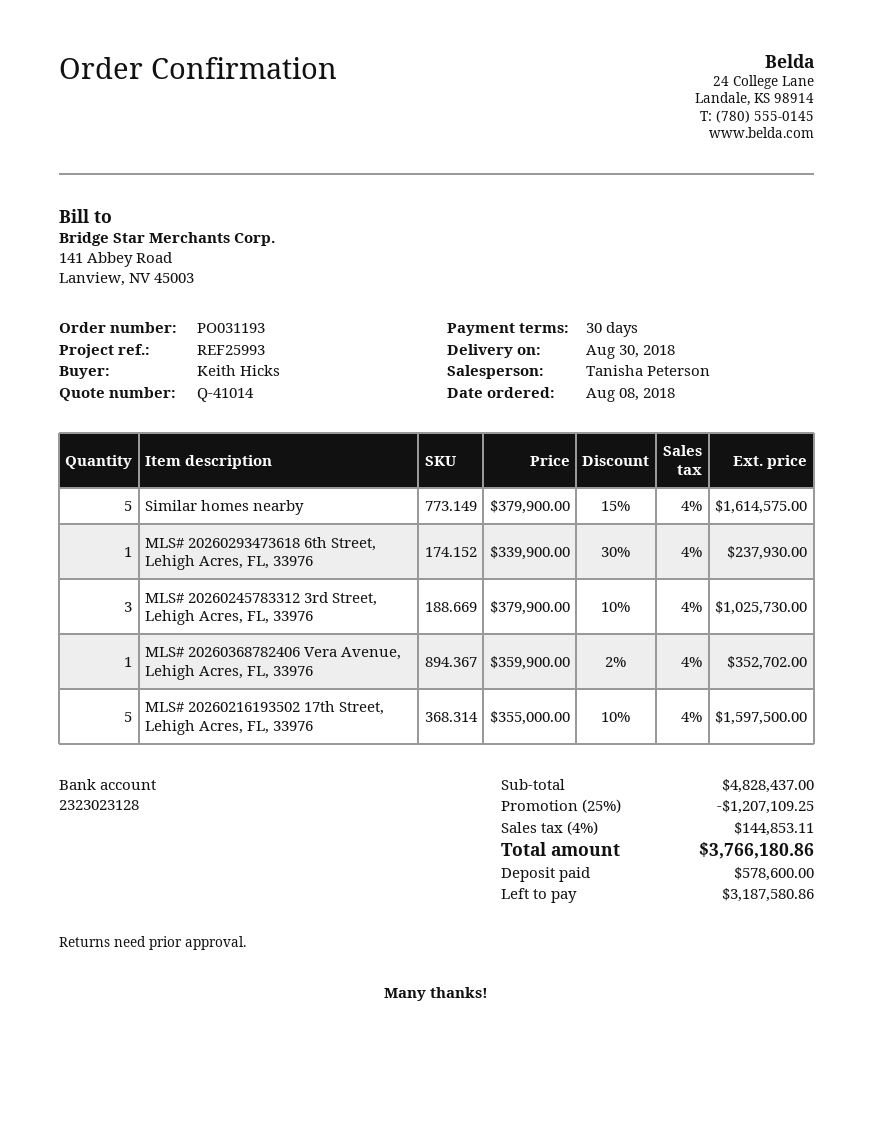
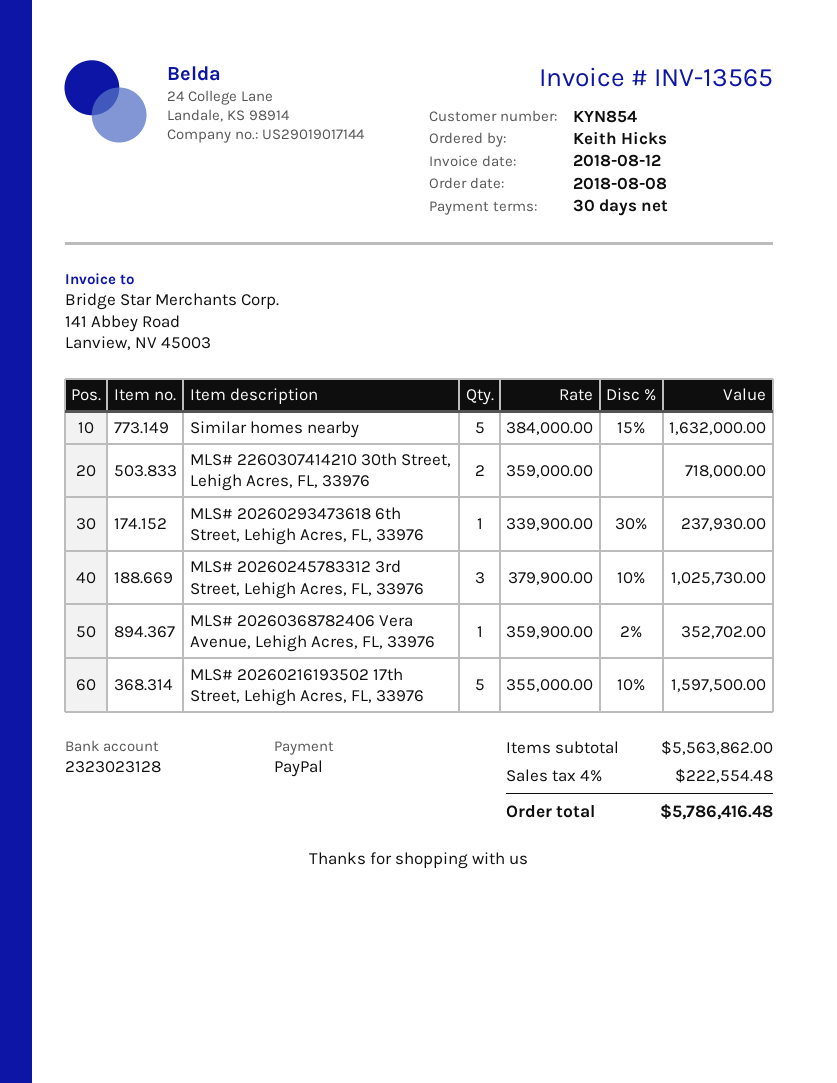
Similar homes nearby: 5 x 379900.00 - 15% = 1614575.00 -> 5 x 384000.00 - 15% = 1632000.00
MLS# 2260307414210 30th Street, Lehigh Acres, FL, 33976: none -> 2 x 359000.00 = 718000.00
subtotal: 4828437.00 -> 5563862.00
discount: 25% = 1207109.25 -> none
tax: 4% = 144853.11 -> 4% = 222554.48
total: 3766180.86 -> 5786416.48

